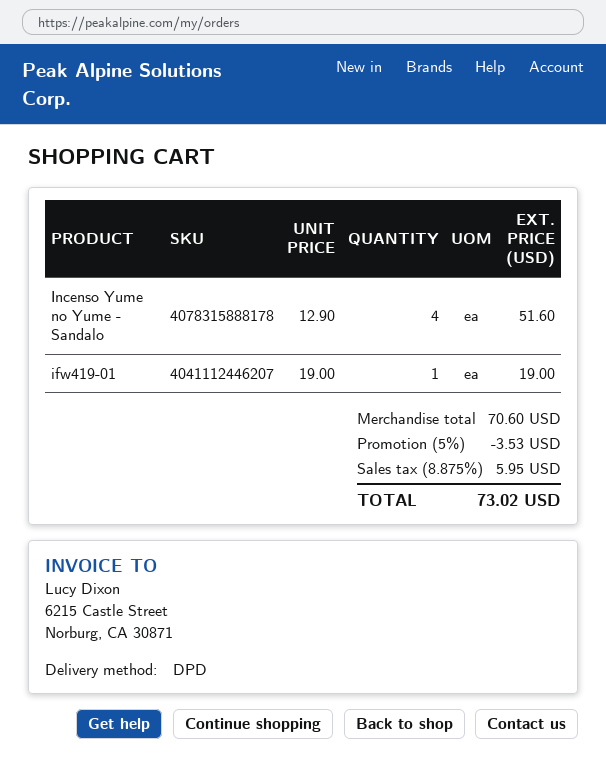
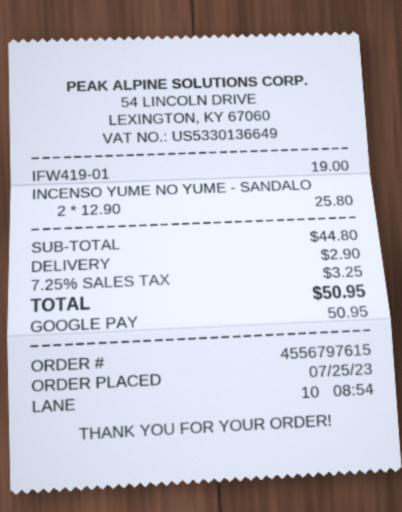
Incenso Yume no Yume - Sandalo: 4 x 12.90 = 51.60 -> 2 x 12.90 = 25.80
subtotal: 70.60 -> 44.80
discount: 5% = 3.53 -> none
shipping: none -> 2.90
tax: 8.875% = 5.95 -> 7.25% = 3.25
total: 73.02 -> 50.95

